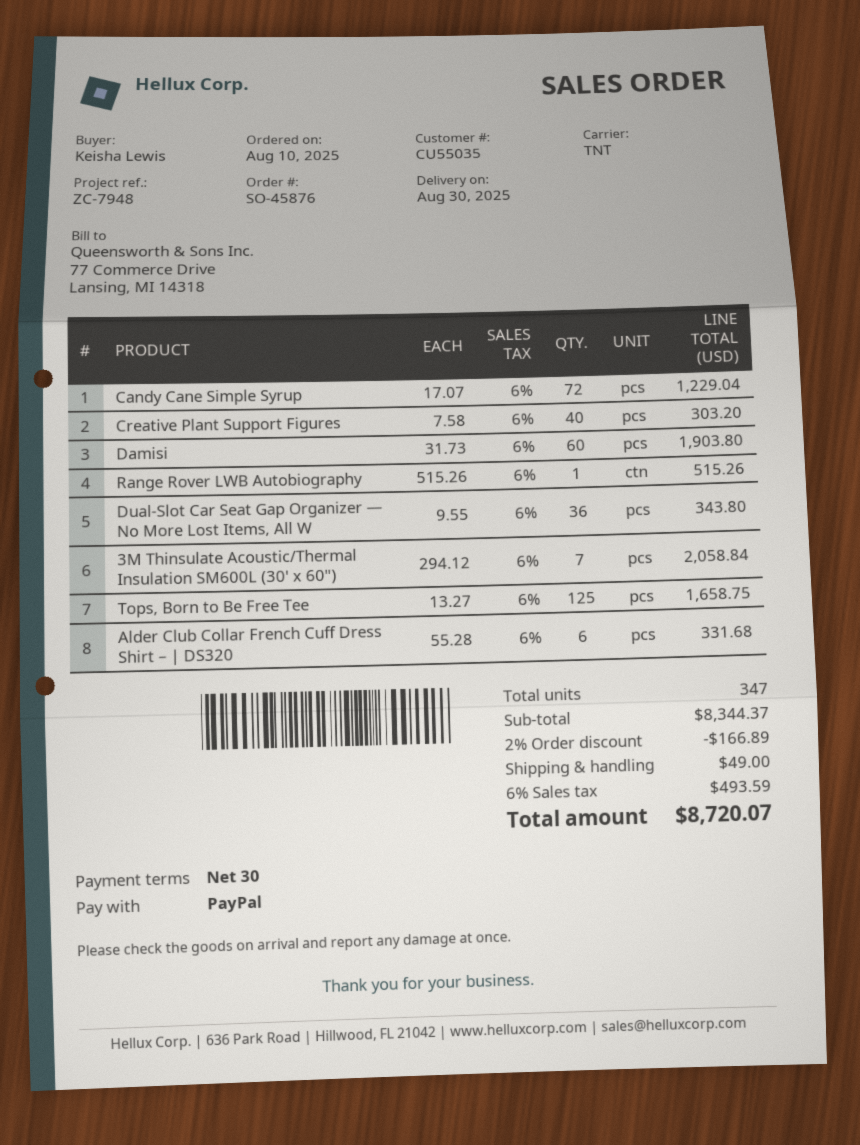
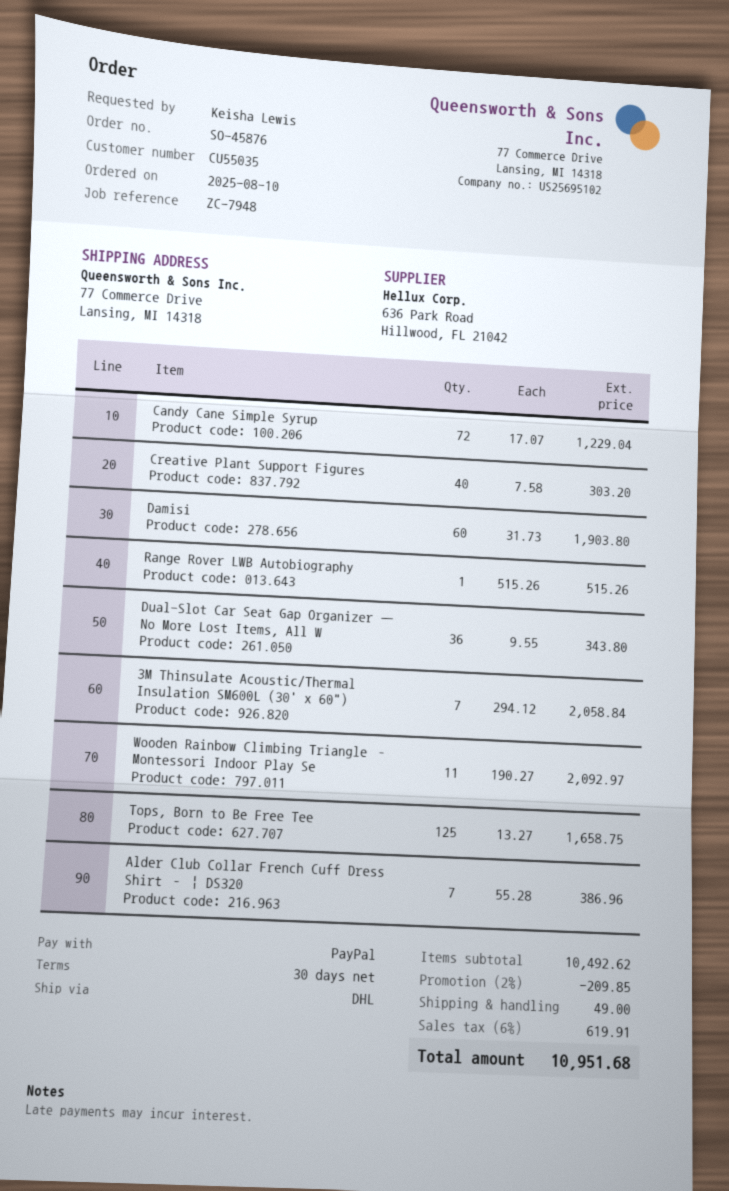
shipping method: TNT -> DHL
Alder Club Collar French Cuff Dress Shirt – | DS320: 6 x 55.28 = 331.68 -> 7 x 55.28 = 386.96
Wooden Rainbow Climbing Triangle – Montessori Indoor Play Se: none -> 11 x 190.27 = 2092.97
subtotal: 8344.37 -> 10492.62
discount: 2% = 166.89 -> 2% = 209.85
tax: 6% = 493.59 -> 6% = 619.91
total: 8720.07 -> 10951.68

